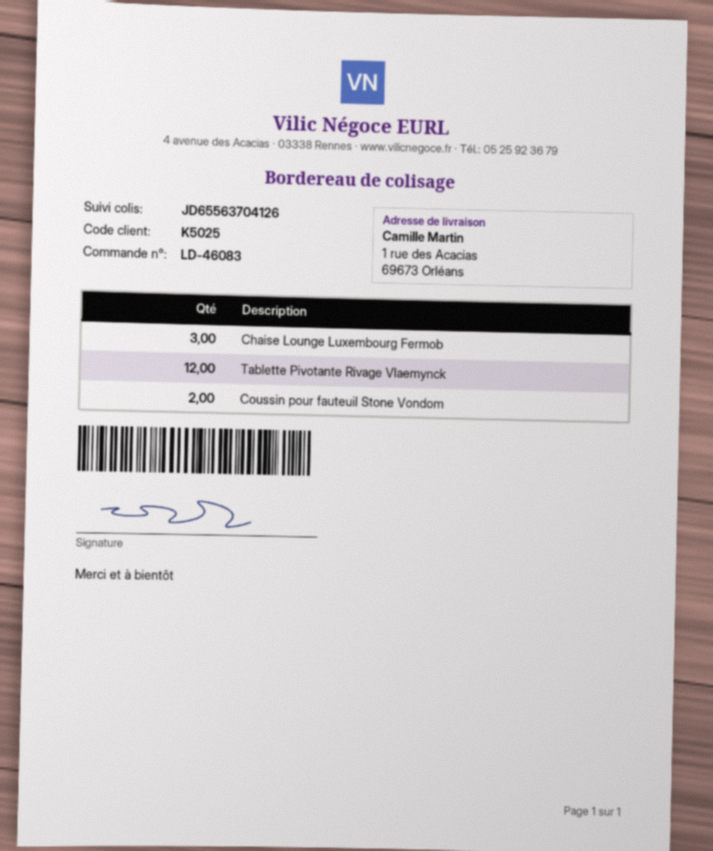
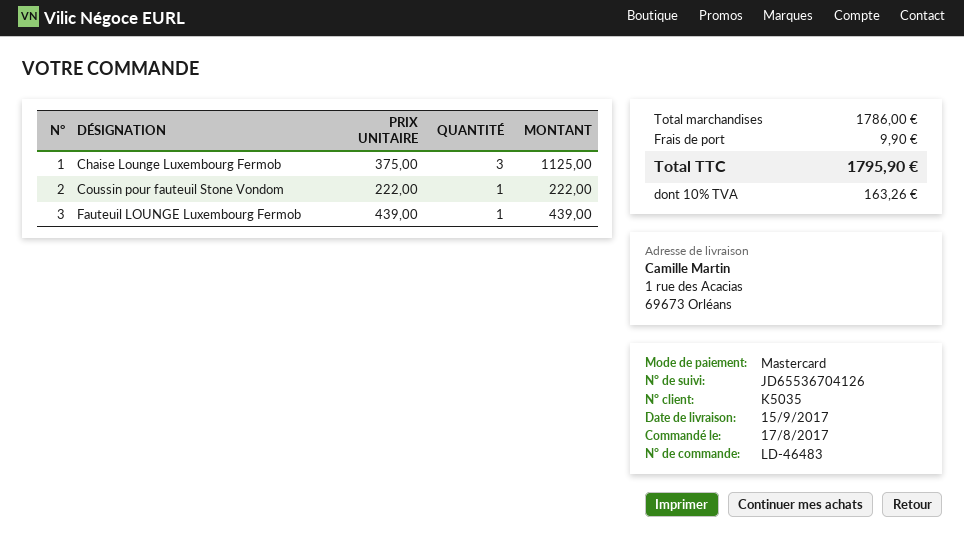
order number: LD-46083 -> LD-46483
customer number: K5025 -> K5035
tracking number: JD65563704126 -> JD65536704126
Tablette Pivotante Rivage Vlaemynck: 12 -> none
Coussin pour fauteuil Stone Vondom: 2 -> 1
Fauteuil LOUNGE Luxembourg Fermob: none -> 1

